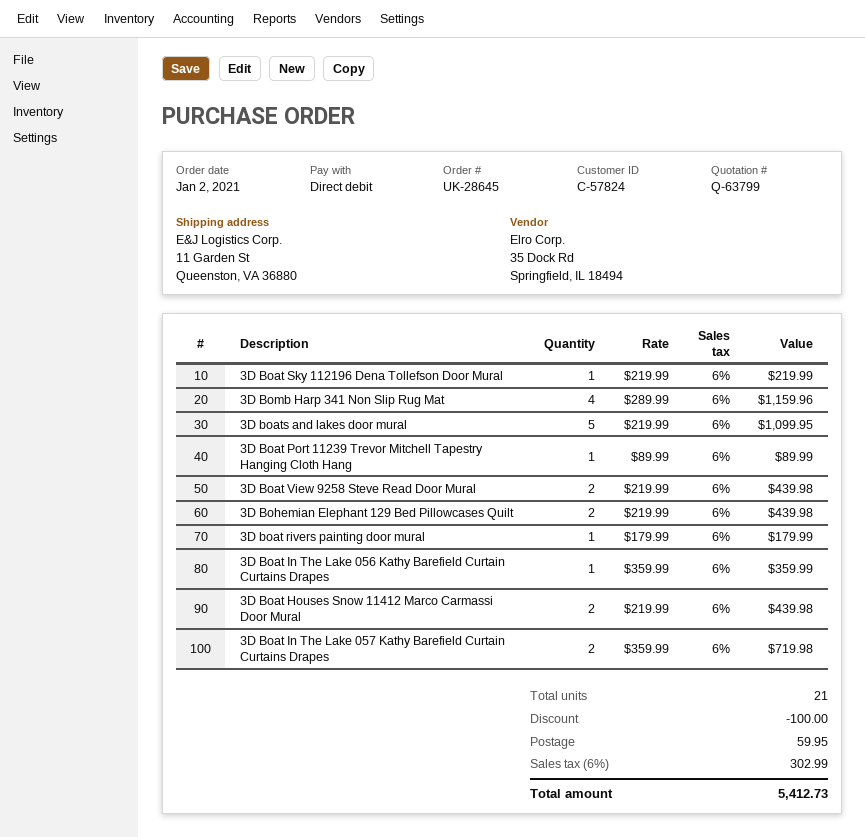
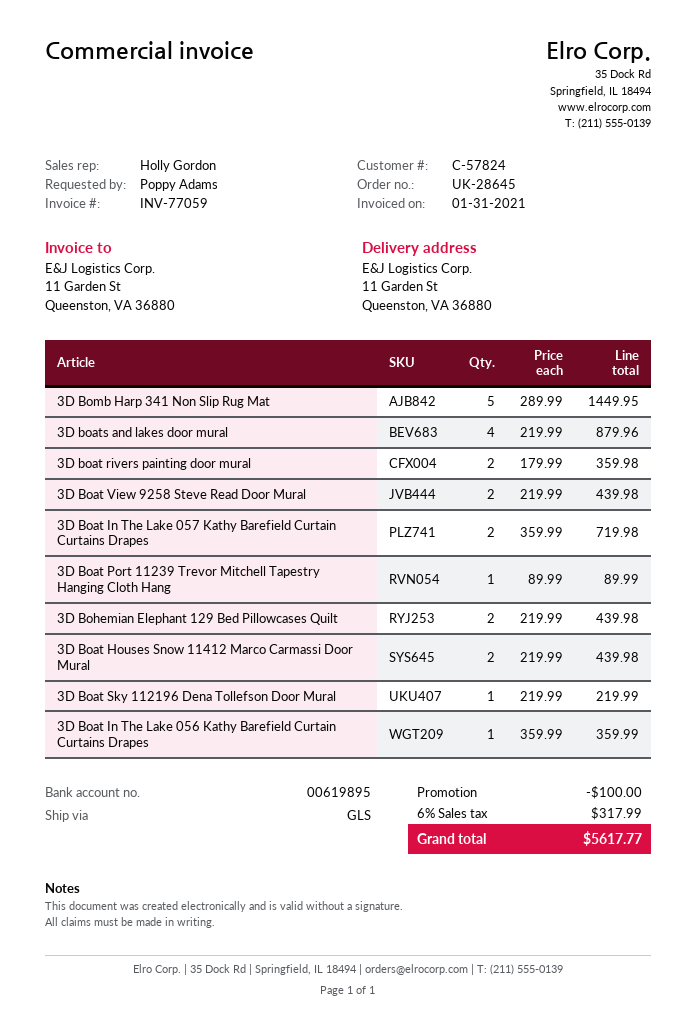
3D Bomb Harp 341 Non Slip Rug Mat: 4 x 289.99 = 1159.96 -> 5 x 289.99 = 1449.95
3D boats and lakes door mural: 5 x 219.99 = 1099.95 -> 4 x 219.99 = 879.96
3D boat rivers painting door mural: 1 x 179.99 = 179.99 -> 2 x 179.99 = 359.98
shipping: 59.95 -> none
tax: 6% = 302.99 -> 6% = 317.99
total: 5412.73 -> 5617.77

